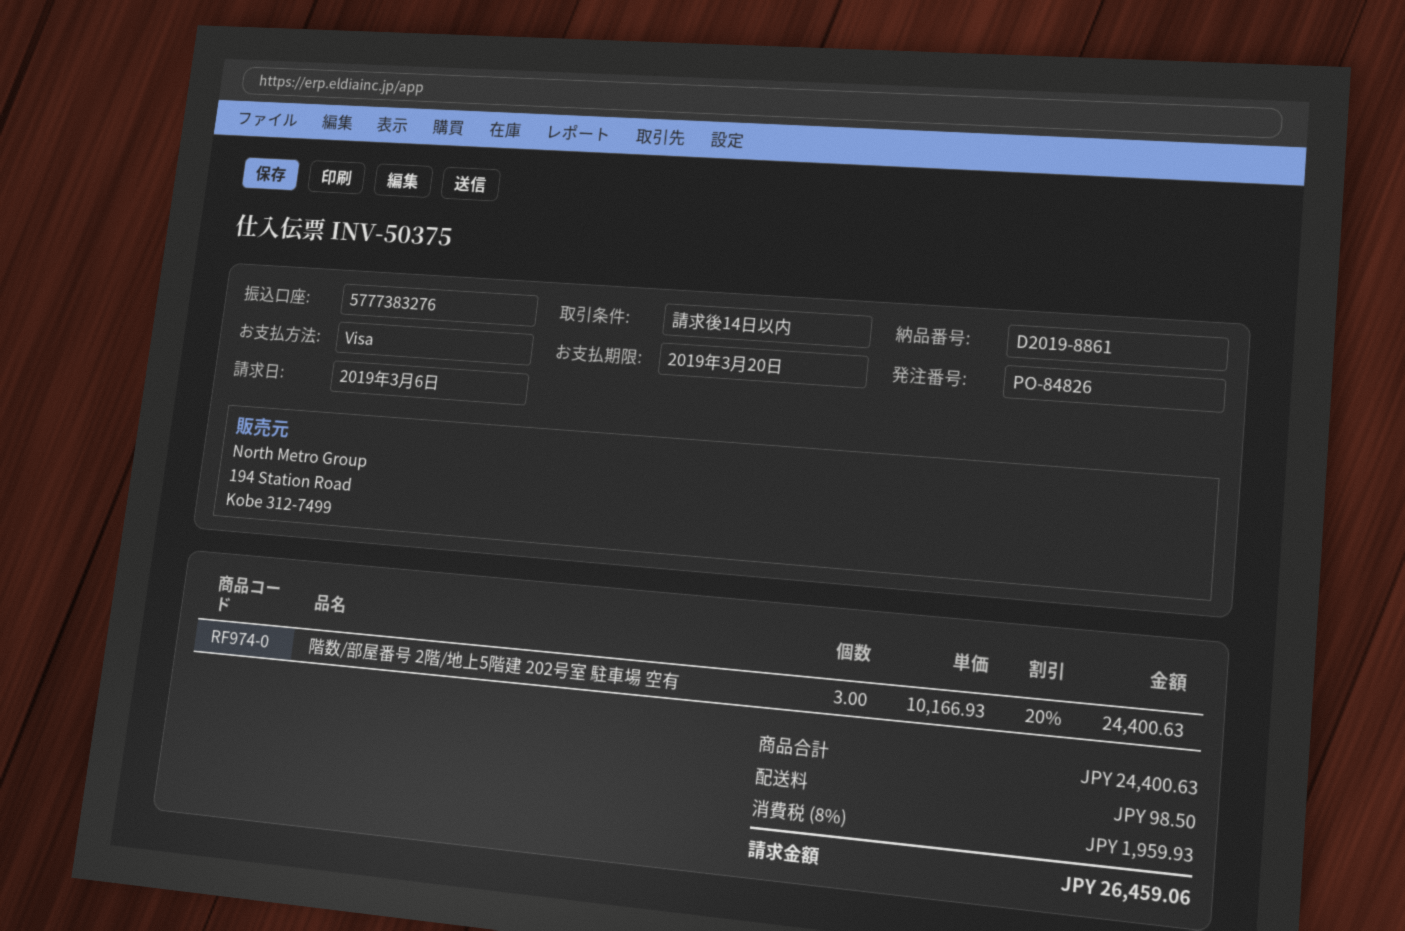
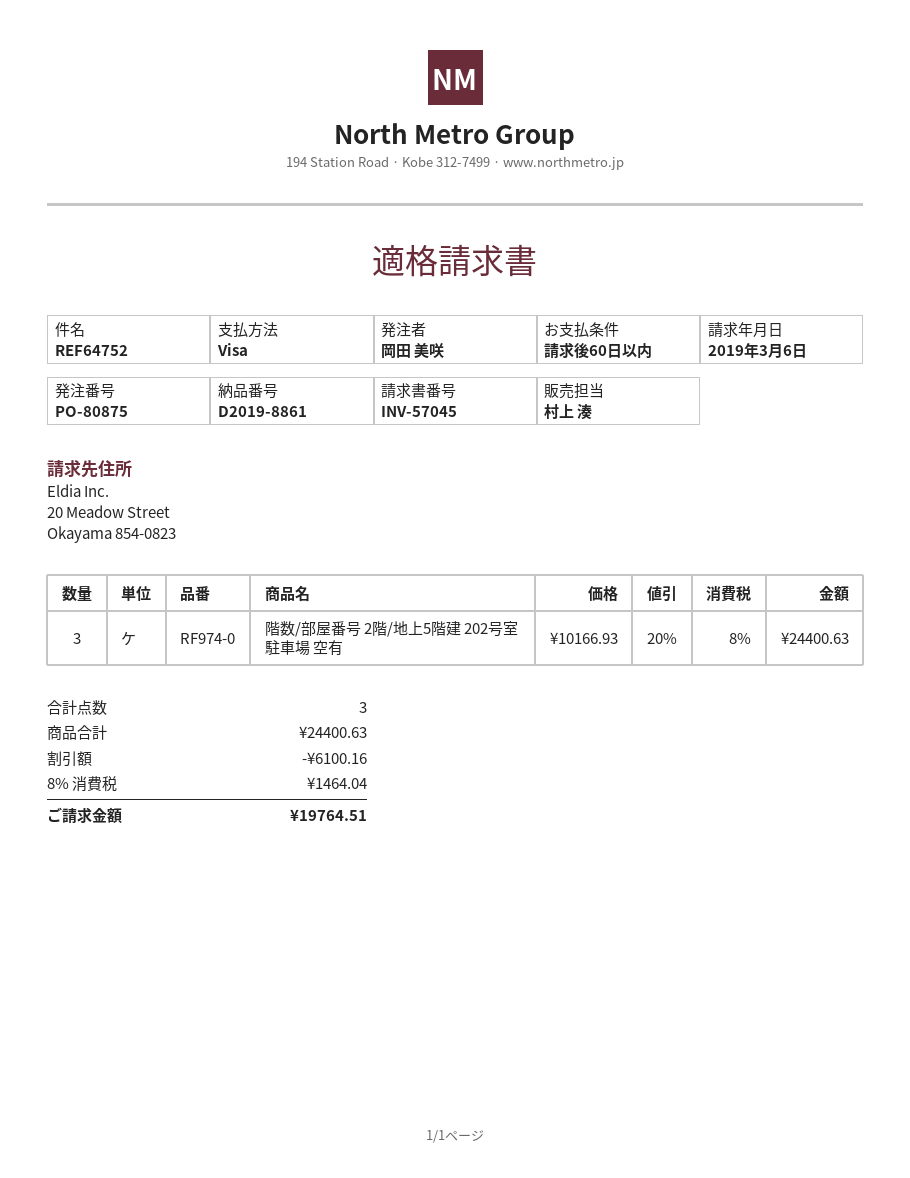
order number: PO-84826 -> PO-80875
invoice number: INV-50375 -> INV-57045
payment terms: 14 days -> 60 days
discount: none -> 6100.16
shipping: 98.50 -> none
tax: 8% = 1959.93 -> 8% = 1464.04
total: 26459.06 -> 19764.51

